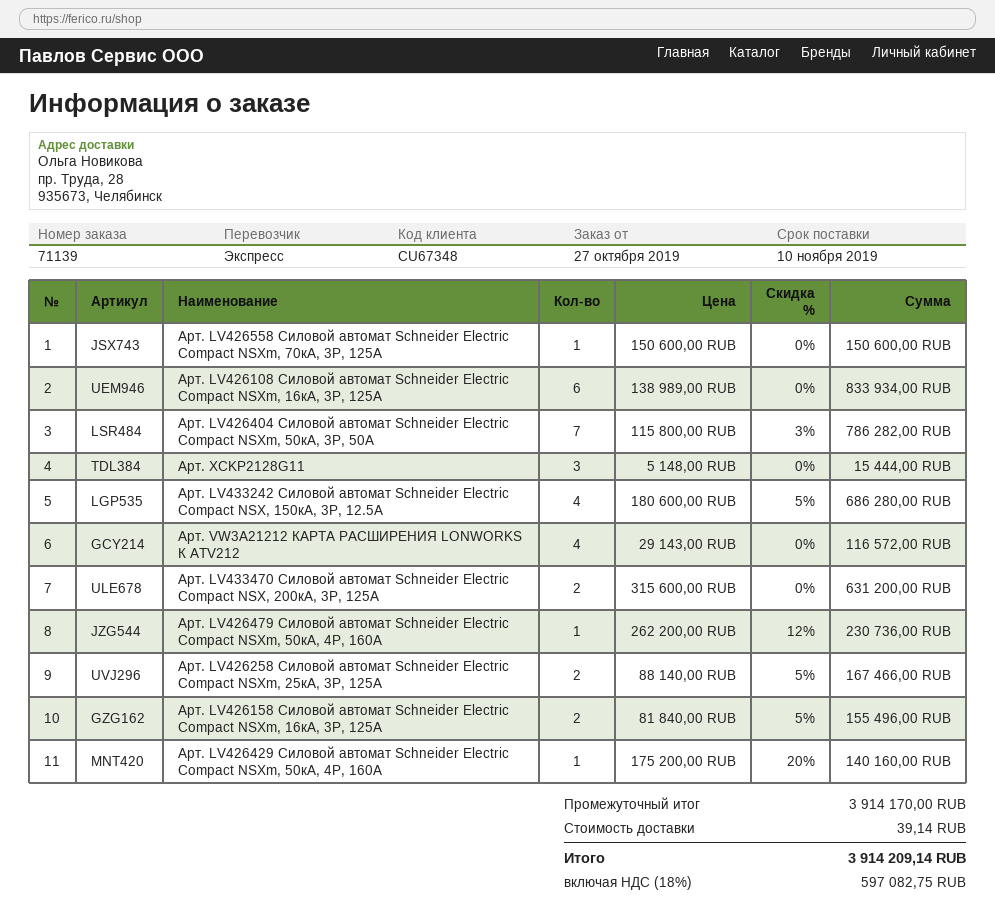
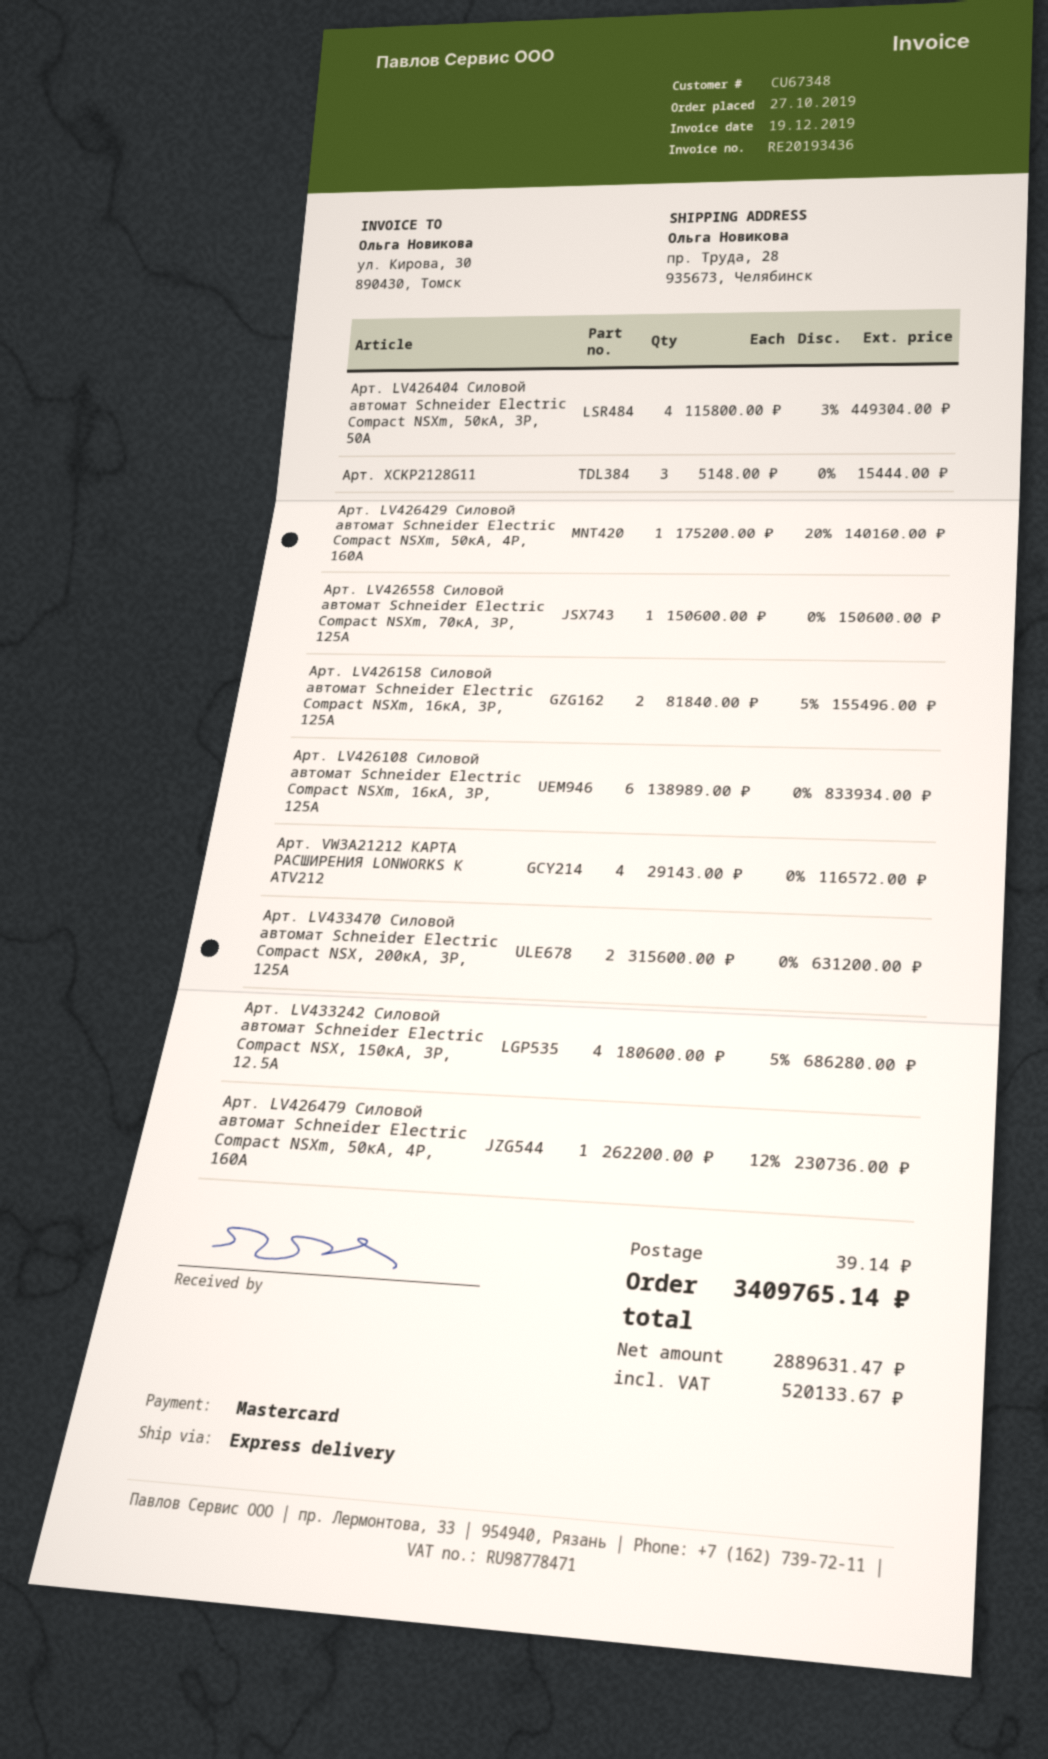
Арт. LV426404 Силовой автомат Schneider Electric Compact NSXm, 50кА, 3P, 50А: 7 x 115800.00 - 3% = 786282.00 -> 4 x 115800.00 - 3% = 449304.00
Арт. LV426258 Силовой автомат Schneider Electric Compact NSXm, 25кА, 3P, 125А: 2 x 88140.00 - 5% = 167466.00 -> none
tax: 597082.75 -> 520133.67
total: 3914209.14 -> 3409765.14

